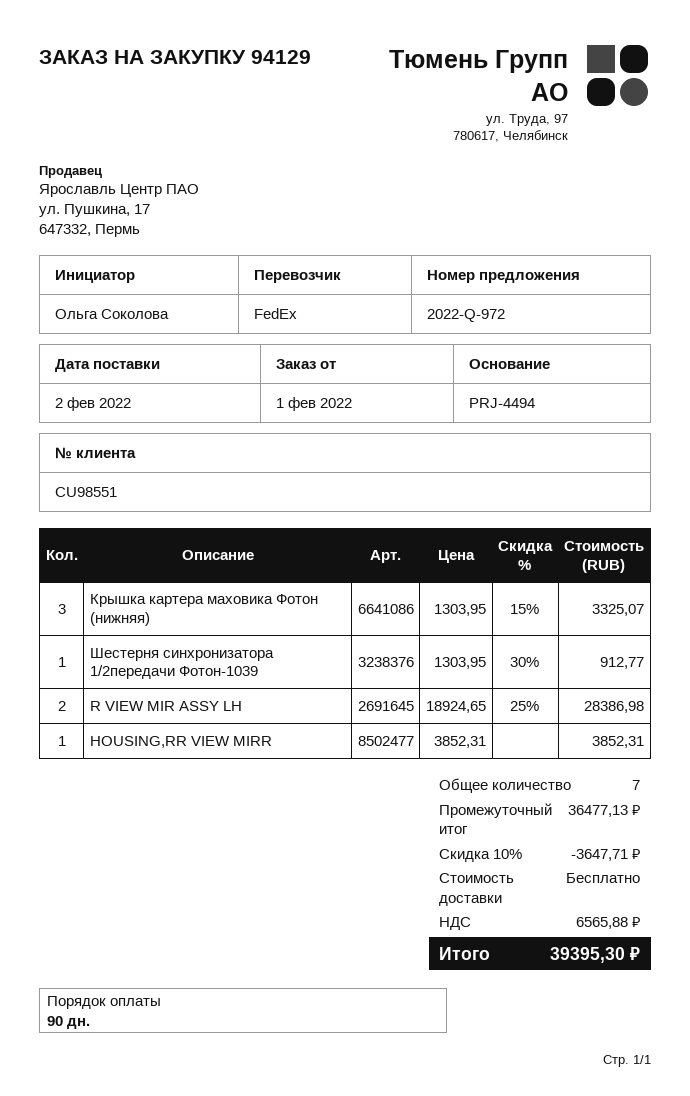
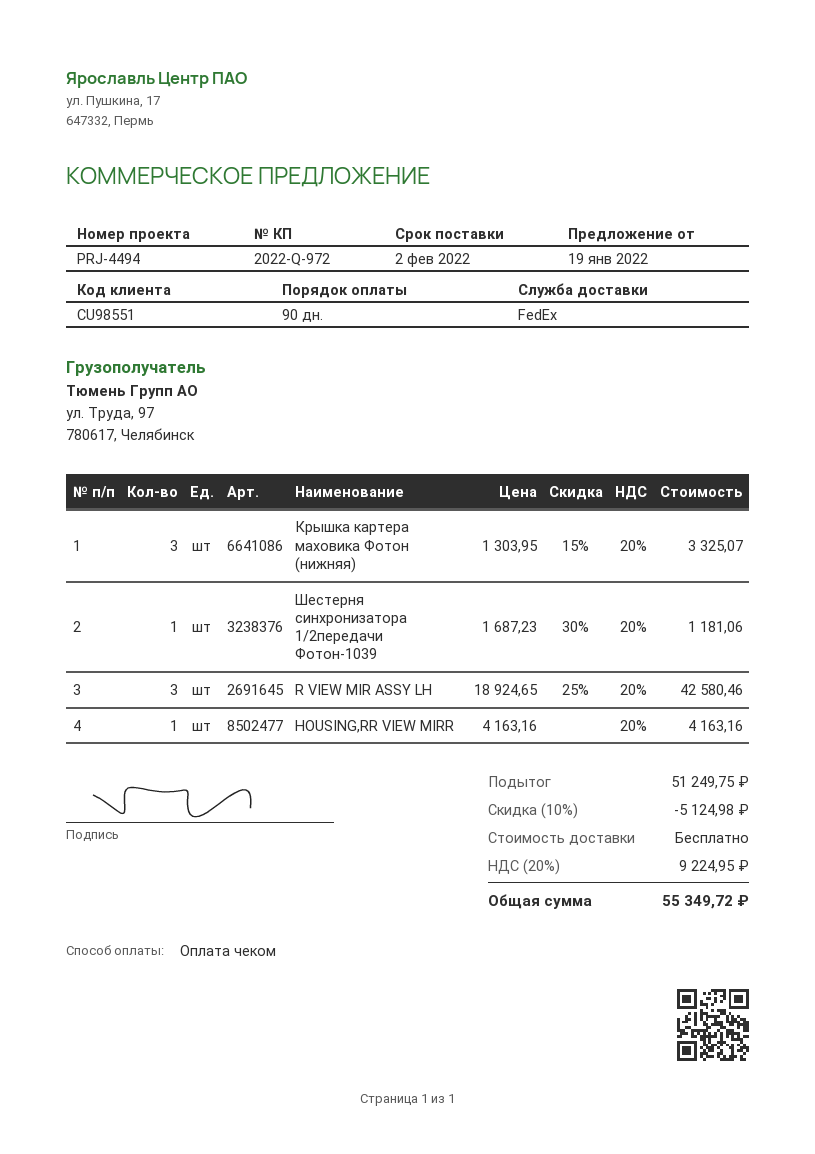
Шестерня синхронизатора 1/2передачи Фотон-1039: 1 x 1303.95 - 30% = 912.77 -> 1 x 1687.23 - 30% = 1181.06
R VIEW MIR ASSY LH: 2 x 18924.65 - 25% = 28386.98 -> 3 x 18924.65 - 25% = 42580.46
HOUSING,RR VIEW MIRR: 1 x 3852.31 = 3852.31 -> 1 x 4163.16 = 4163.16
subtotal: 36477.13 -> 51249.75
discount: 10% = 3647.71 -> 10% = 5124.98
tax: 6565.88 -> 9224.95
total: 39395.30 -> 55349.72

